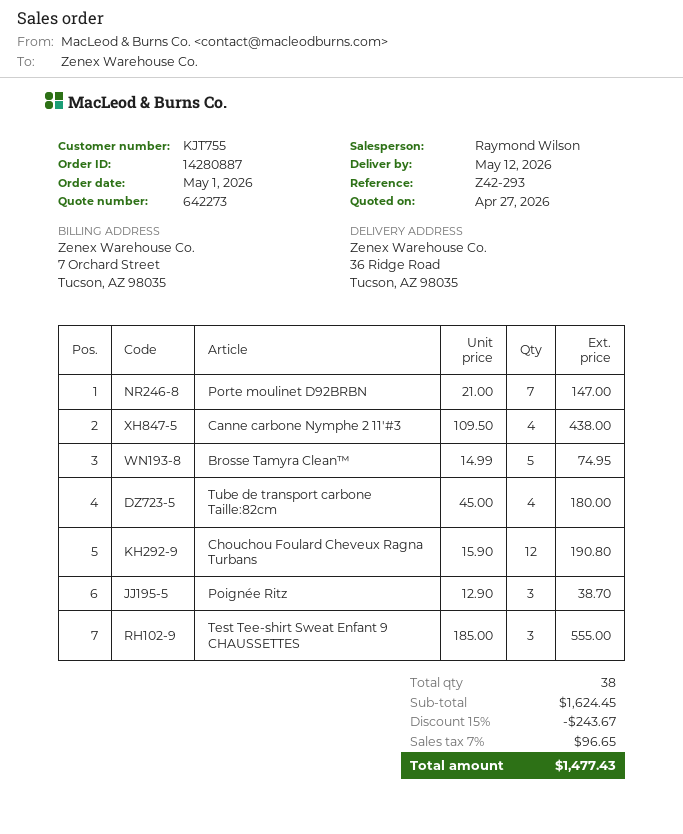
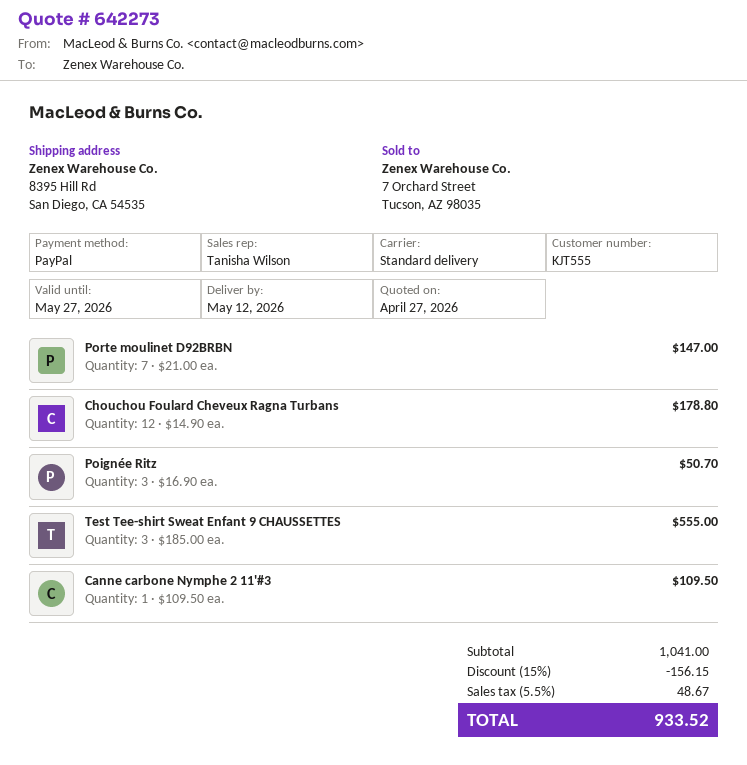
customer number: KJT755 -> KJT555
sales rep: Raymond Wilson -> Tanisha Wilson
ship to: 36 Ridge Road, Tucson, AZ 98035 -> 8395 Hill Rd, San Diego, CA 54535
Canne carbone Nymphe 2 11'#3: 4 x 109.50 = 438.00 -> 1 x 109.50 = 109.50
Brosse Tamyra Clean™: 5 x 14.99 = 74.95 -> none
Tube de transport carbone Taille:82cm: 4 x 45.00 = 180.00 -> none
Chouchou Foulard Cheveux Ragna Turbans: 12 x 15.90 = 190.80 -> 12 x 14.90 = 178.80
Poignée Ritz: 3 x 12.90 = 38.70 -> 3 x 16.90 = 50.70
subtotal: 1624.45 -> 1041.00
discount: 15% = 243.67 -> 15% = 156.15
tax: 7% = 96.65 -> 5.5% = 48.67
total: 1477.43 -> 933.52

